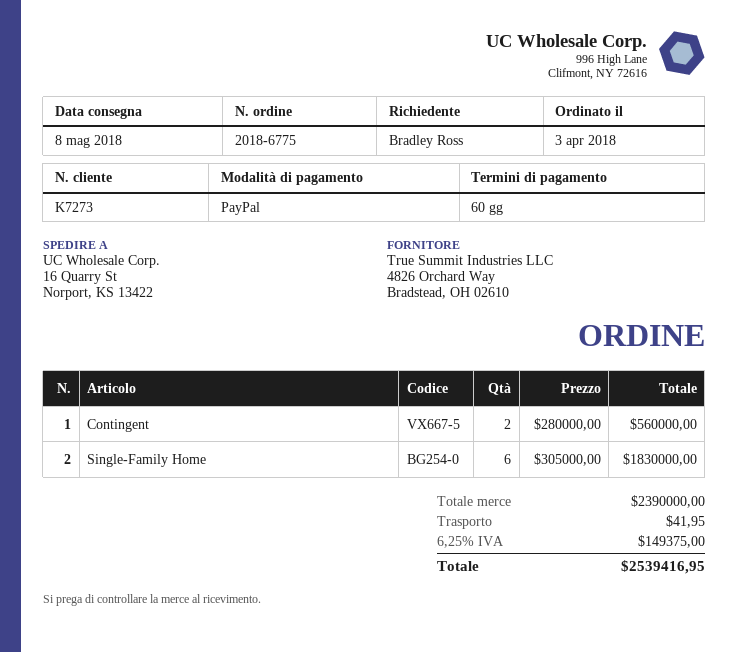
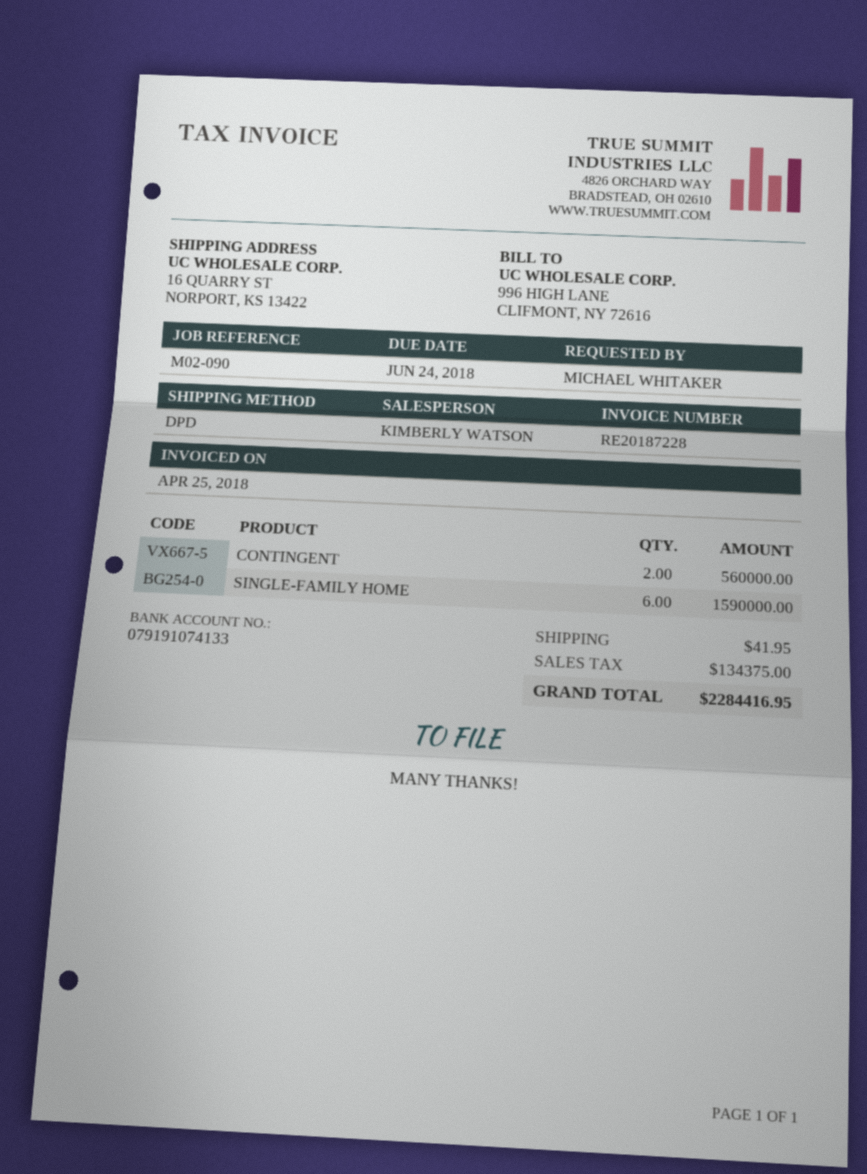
ordered by: Bradley Ross -> MICHAEL WHITAKER
Single-Family Home: 6 for 1830000.00 -> 6 for 1590000.00
tax: 149375.00 -> 134375.00
total: 2539416.95 -> 2284416.95

